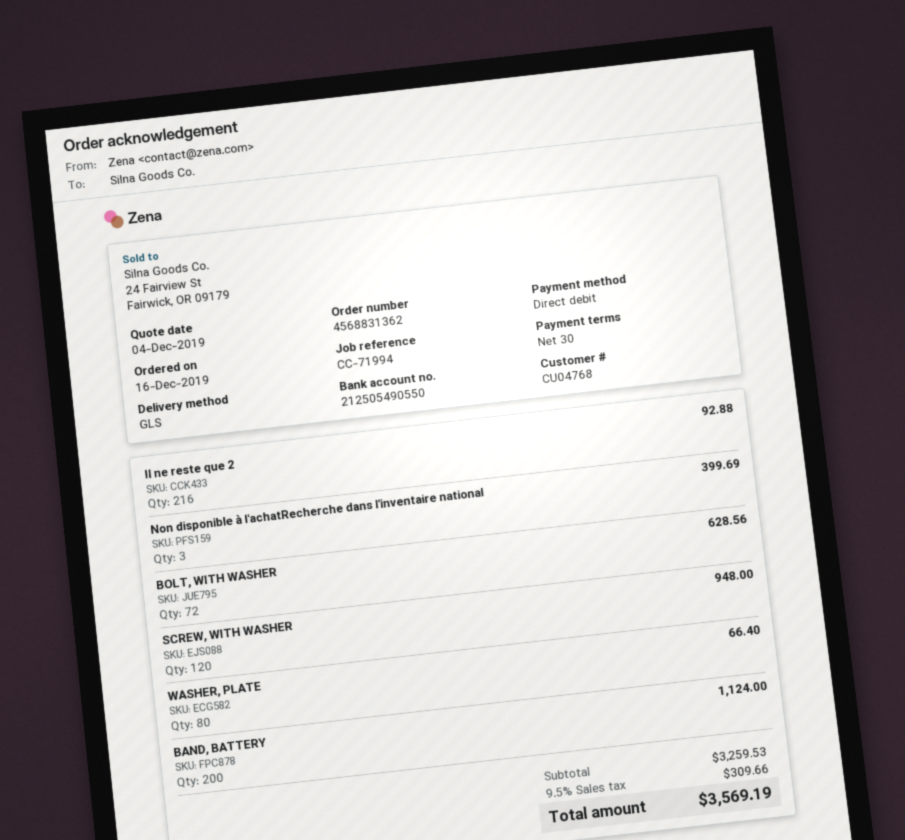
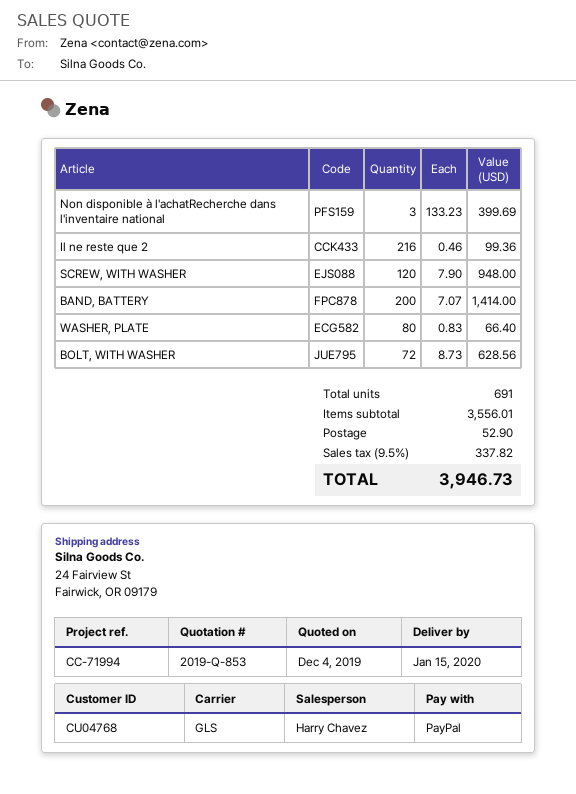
payment method: direct debit -> PayPal
Il ne reste que 2: 216 for 92.88 -> 216 for 99.36
BAND, BATTERY: 200 for 1124.00 -> 200 for 1414.00
subtotal: 3259.53 -> 3556.01
shipping: none -> 52.90
tax: 9.5% = 309.66 -> 9.5% = 337.82
total: 3569.19 -> 3946.73

